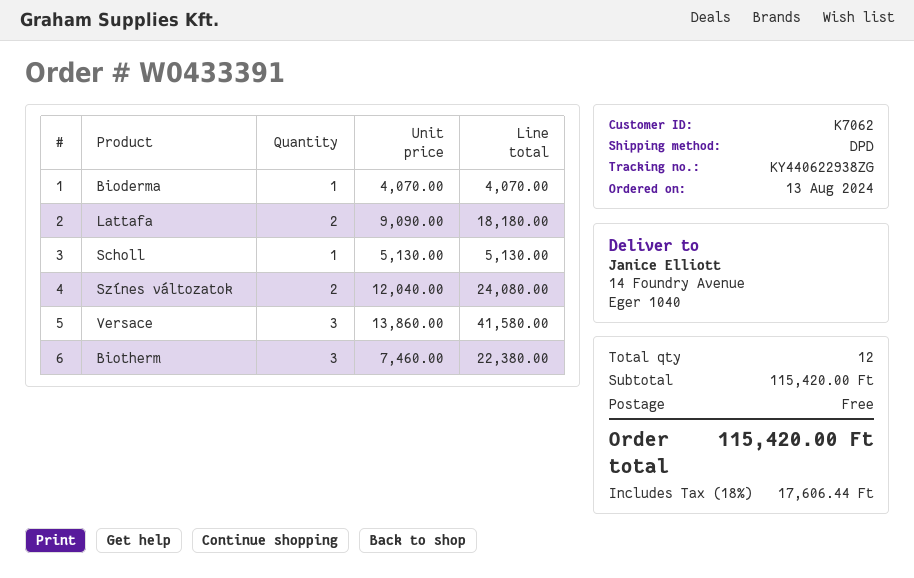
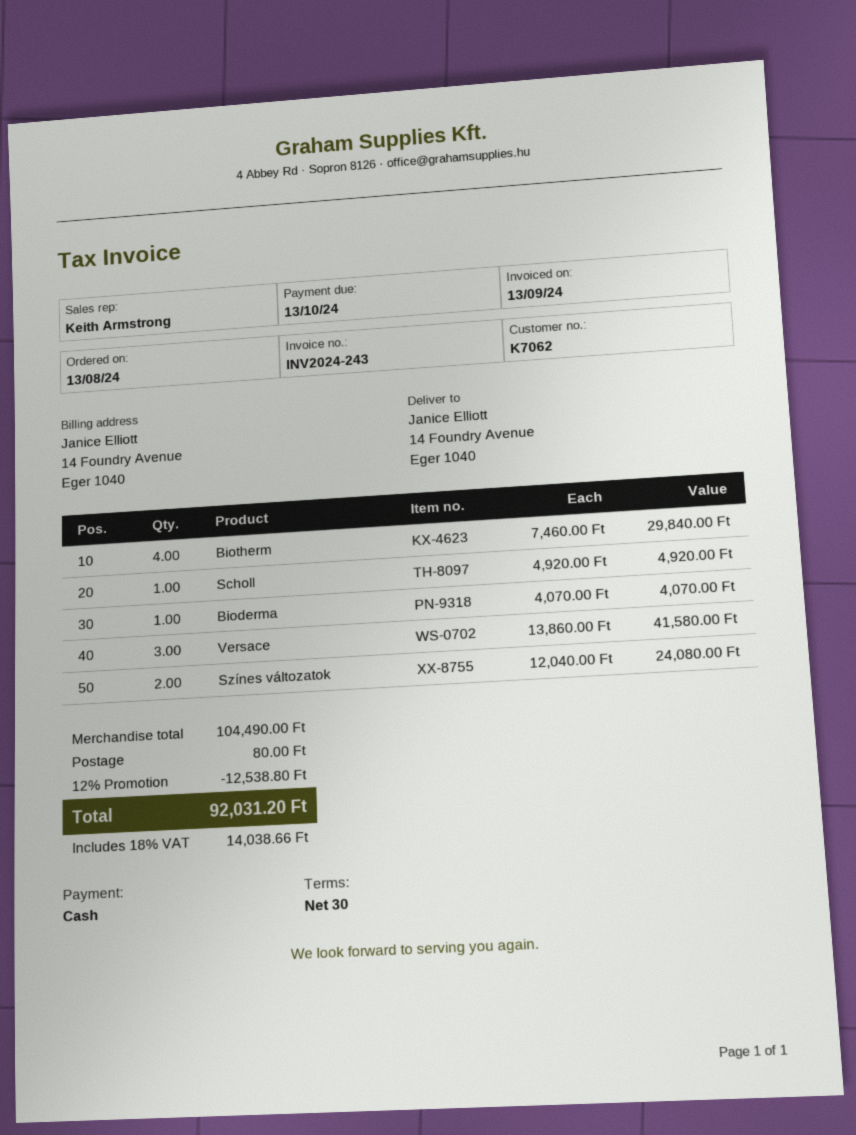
Lattafa: 2 x 9090.00 = 18180.00 -> none
Scholl: 1 x 5130.00 = 5130.00 -> 1 x 4920.00 = 4920.00
Biotherm: 3 x 7460.00 = 22380.00 -> 4 x 7460.00 = 29840.00
subtotal: 115420.00 -> 104490.00
discount: none -> 12% = 12538.80
shipping: 0.00 -> 80.00
tax: 18% = 17606.44 -> 18% = 14038.66
total: 115420.00 -> 92031.20

